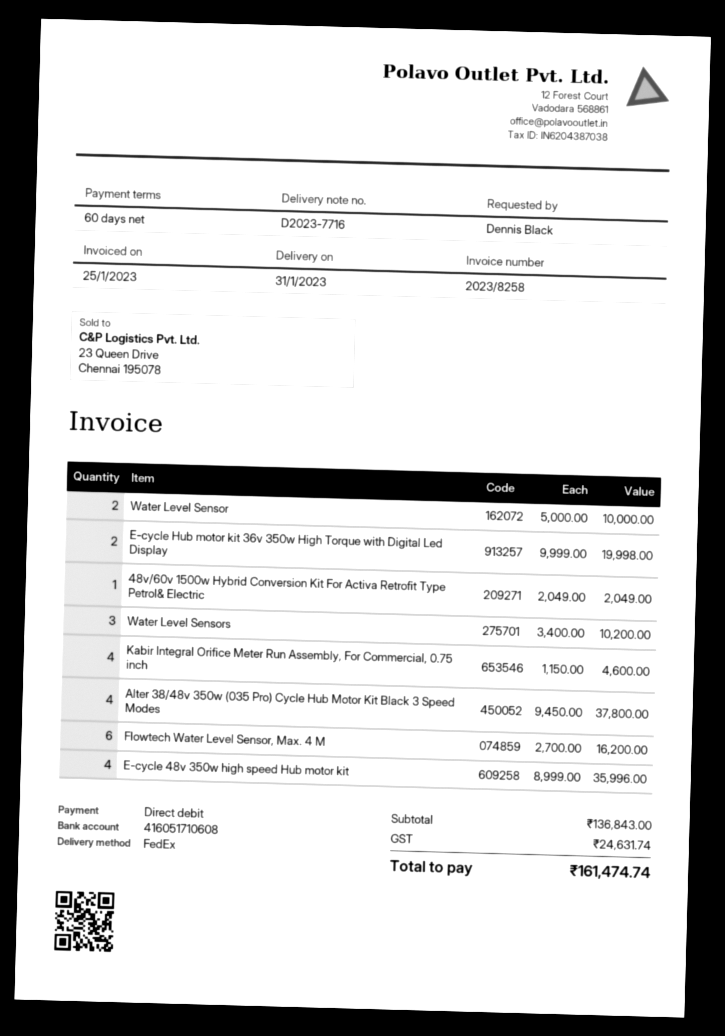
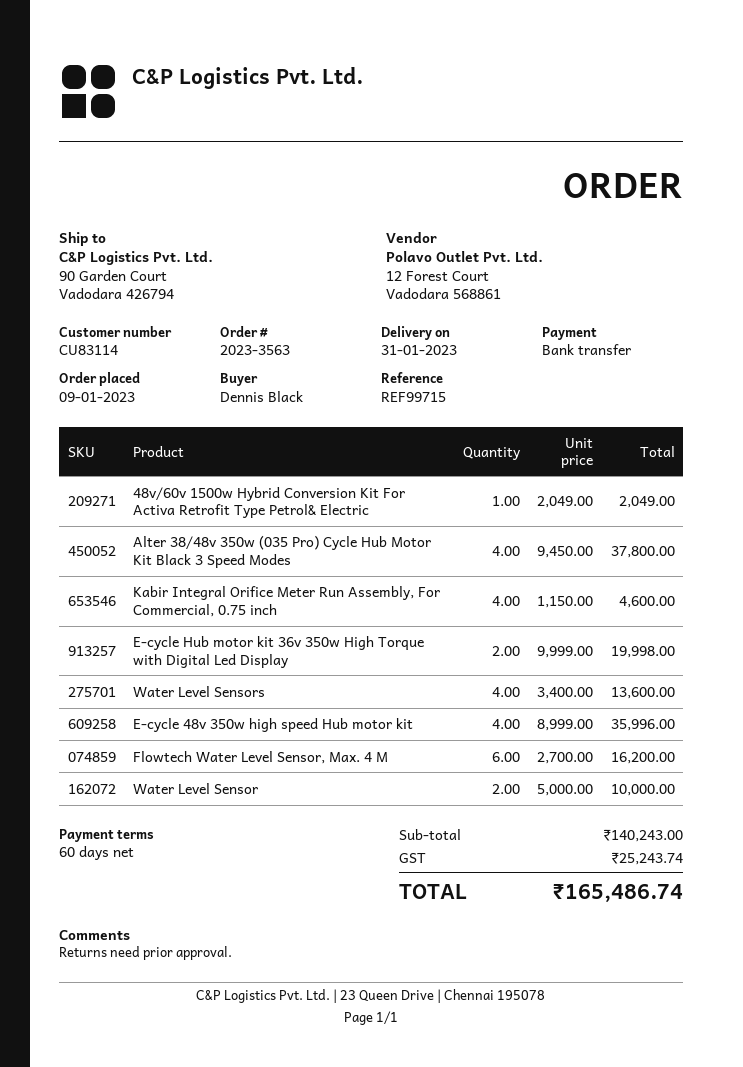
payment method: direct debit -> bank transfer
Water Level Sensors: 3 x 3400.00 = 10200.00 -> 4 x 3400.00 = 13600.00
subtotal: 136843.00 -> 140243.00
tax: 24631.74 -> 25243.74
total: 161474.74 -> 165486.74

